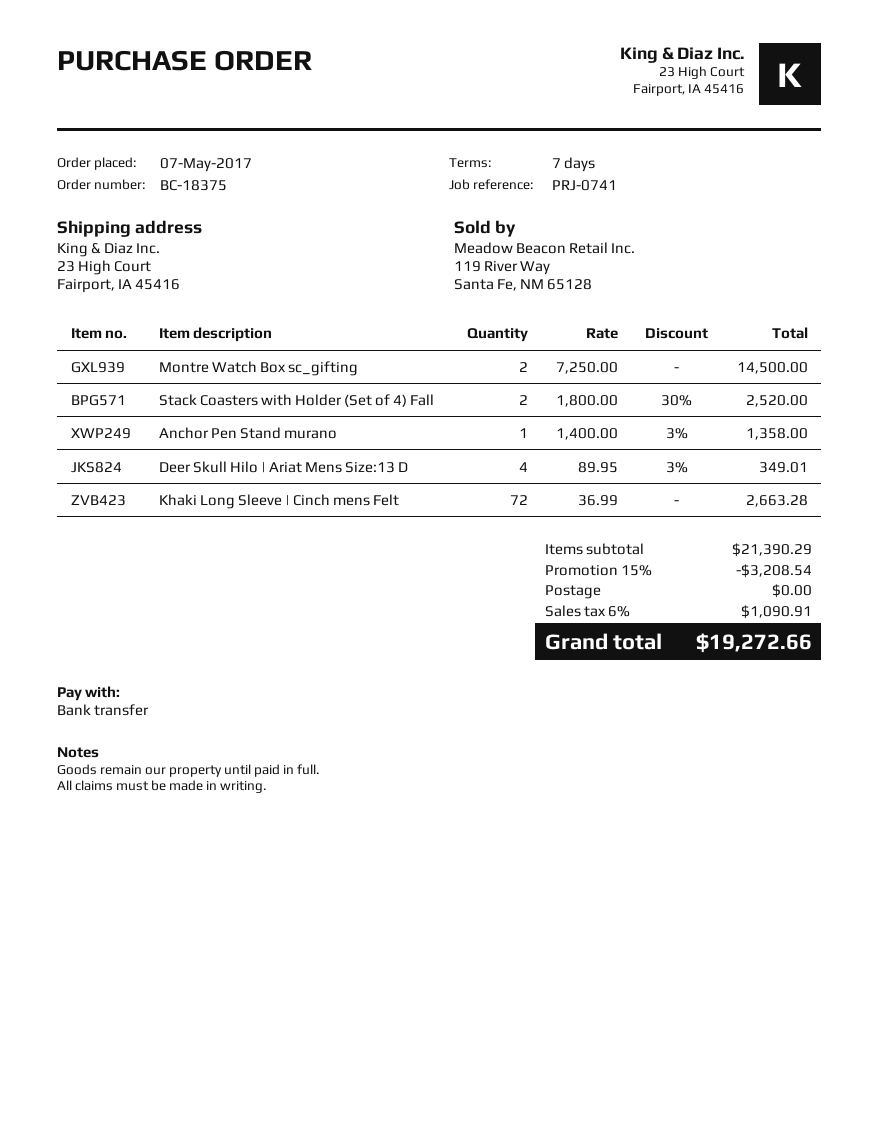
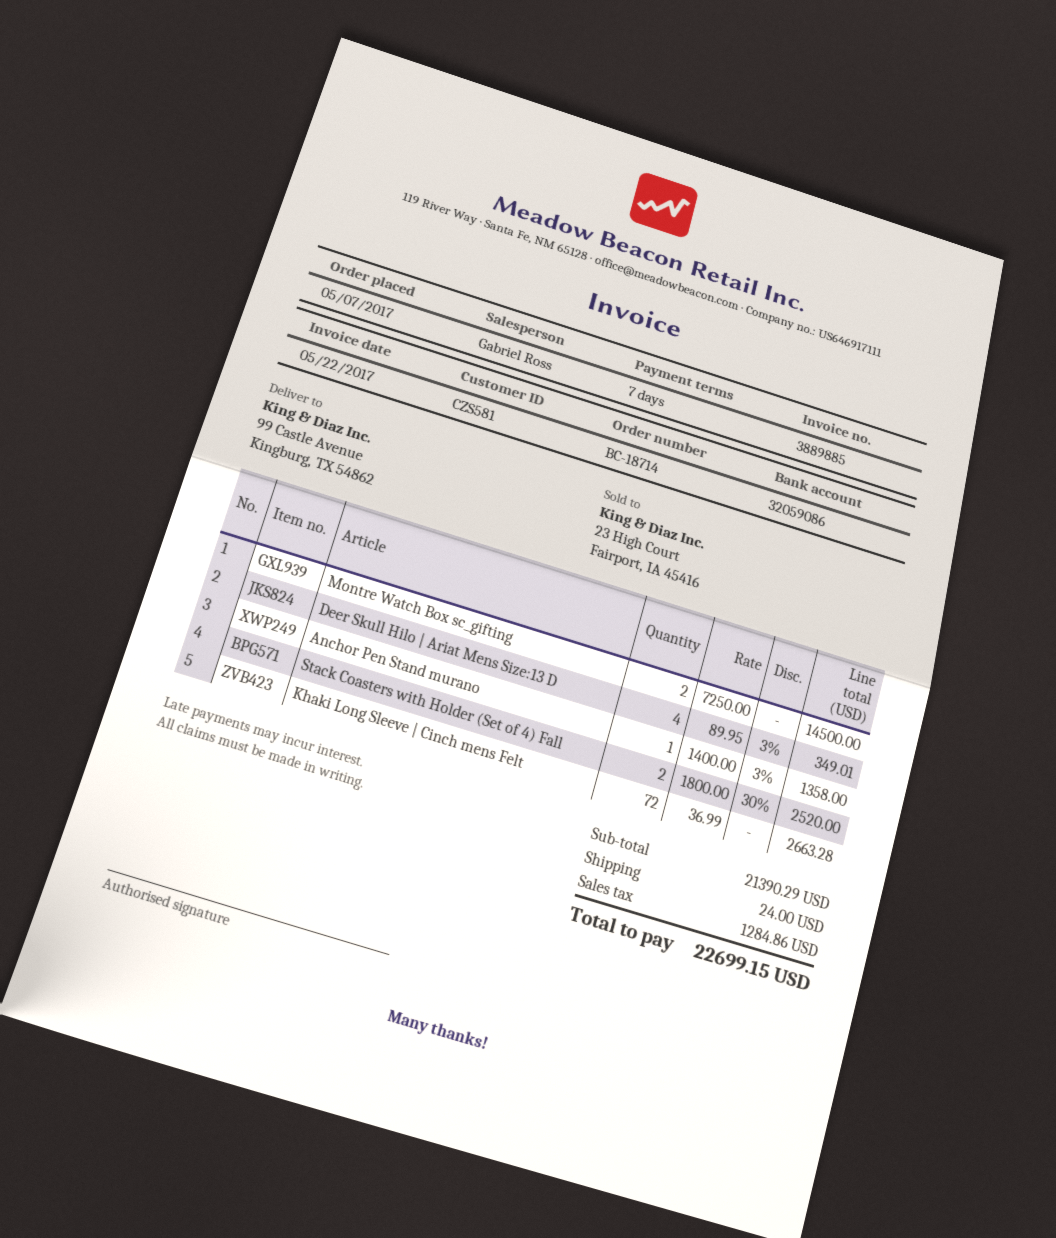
order number: BC-18375 -> BC-18714
ship to: 23 High Court, Fairport, IA 45416 -> 99 Castle Avenue, Kingburg, TX 54862
discount: 15% = 3208.54 -> none
shipping: 0.00 -> 24.00
tax: 1090.91 -> 1284.86
total: 19272.66 -> 22699.15

